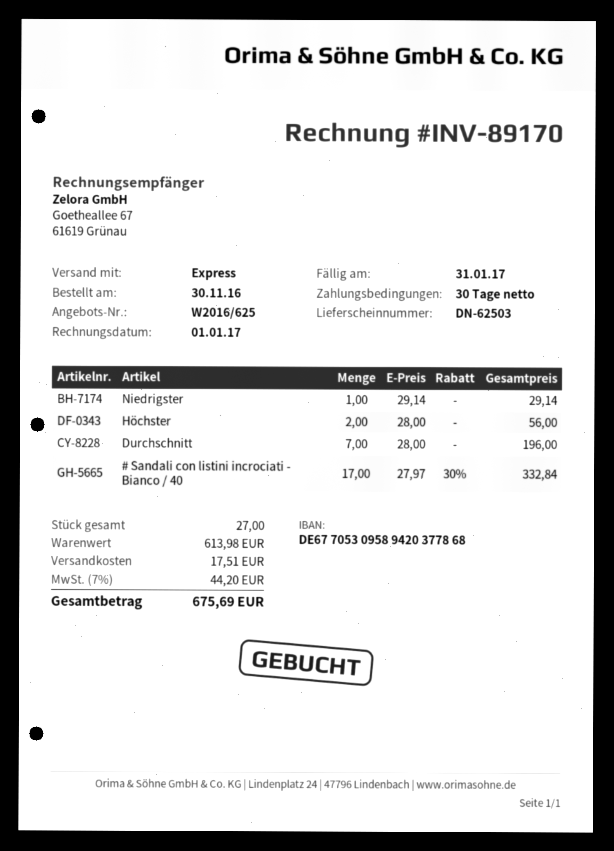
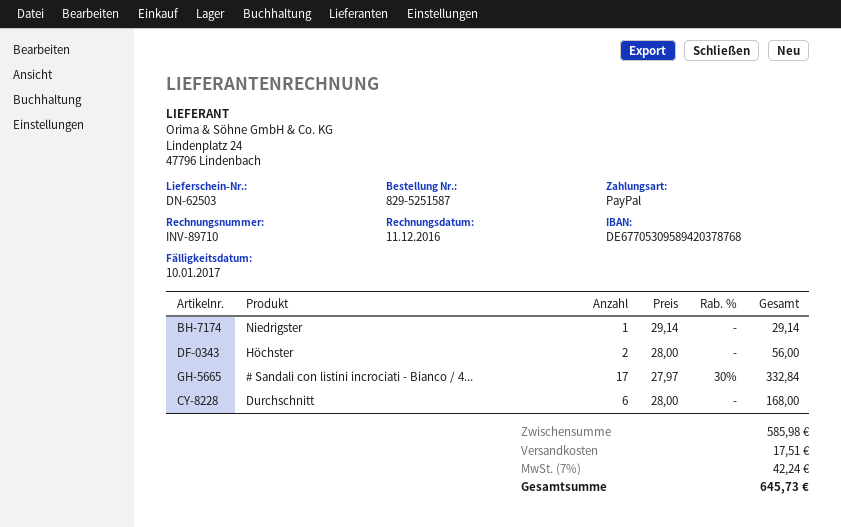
invoice number: INV-89170 -> INV-89710
invoice date: 2017-01-01 -> 2016-12-11
due date: 2017-01-31 -> 2017-01-10
bank account: DE67705309589420377868 -> DE67705309589420378768
Durchschnitt: 7 x 28.00 = 196.00 -> 6 x 28.00 = 168.00
subtotal: 613.98 -> 585.98
tax: 7% = 44.20 -> 7% = 42.24
total: 675.69 -> 645.73

